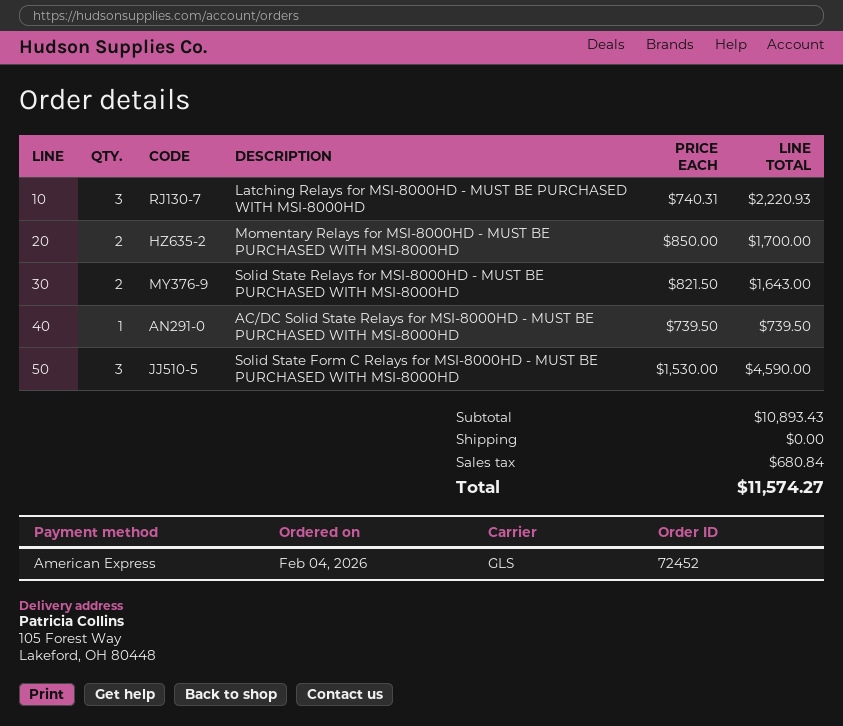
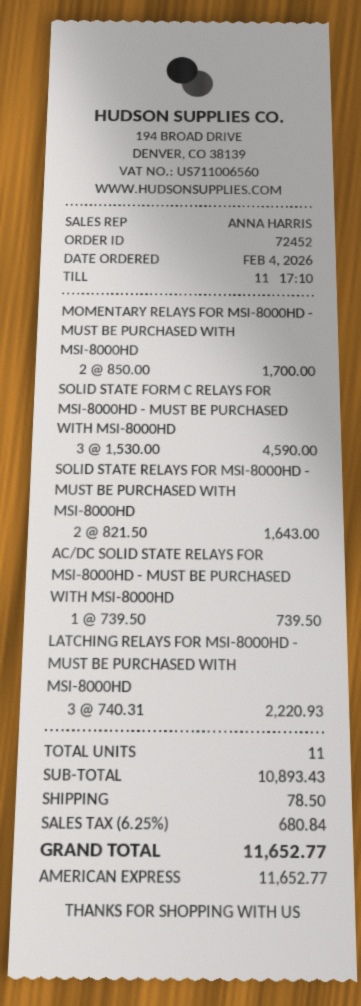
shipping: 0.00 -> 78.50
total: 11574.27 -> 11652.77

